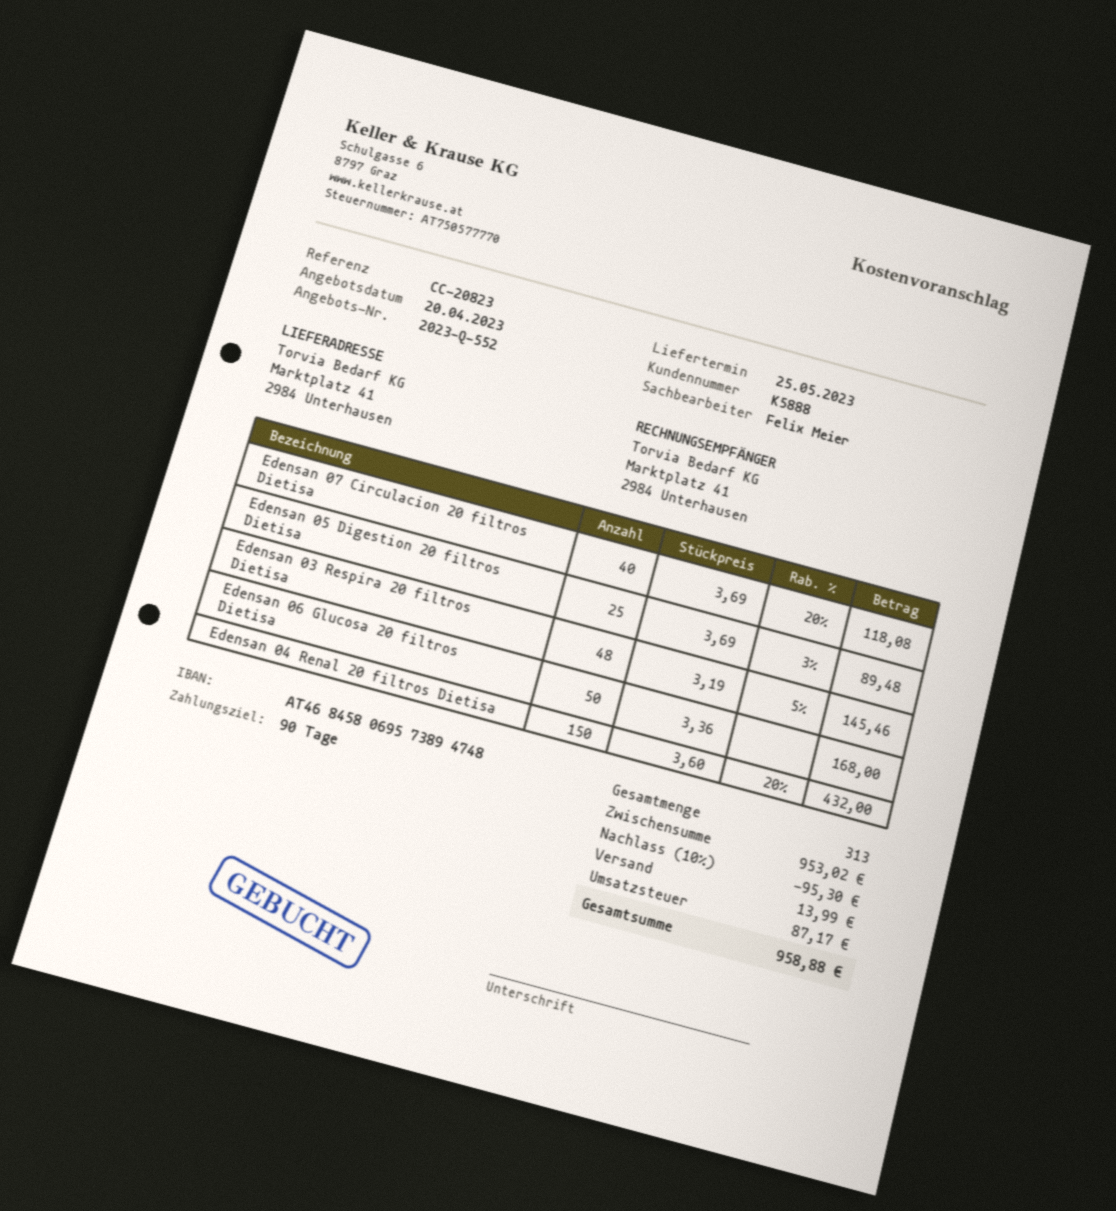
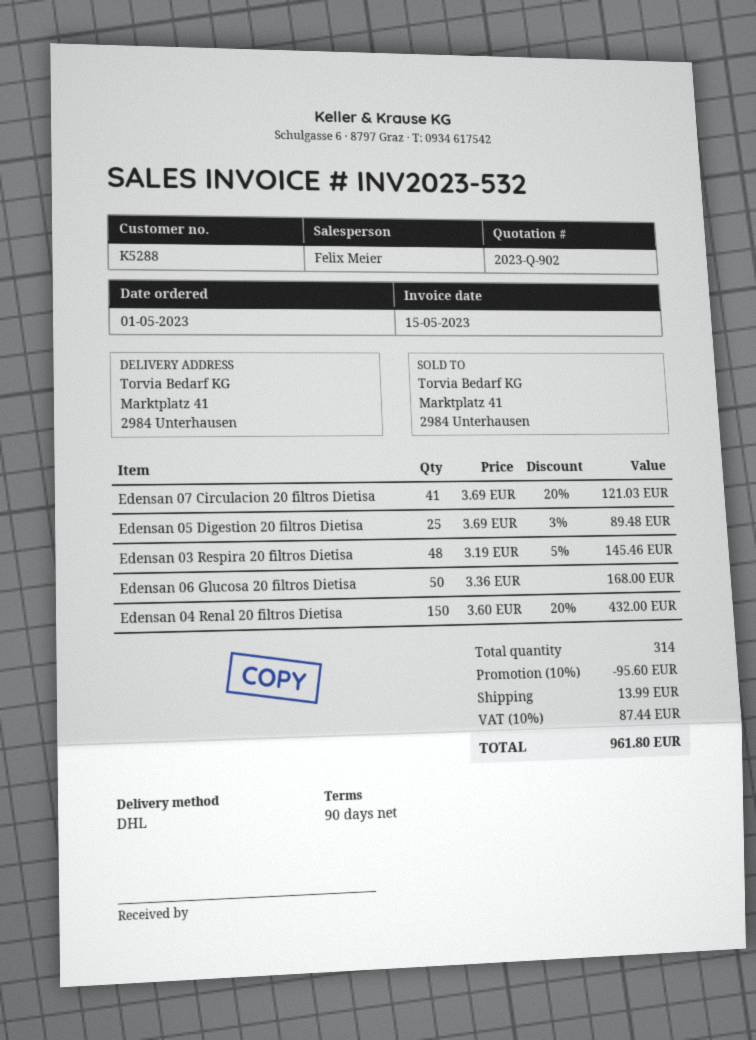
quote number: 2023-Q-552 -> 2023-Q-902
customer number: K5888 -> K5288
Edensan 07 Circulacion 20 filtros Dietisa: 40 x 3.69 - 20% = 118.08 -> 41 x 3.69 - 20% = 121.03
total quantity: 313 -> 314
discount: 10% = 95.30 -> 10% = 95.60
tax: 87.17 -> 87.44
total: 958.88 -> 961.80

